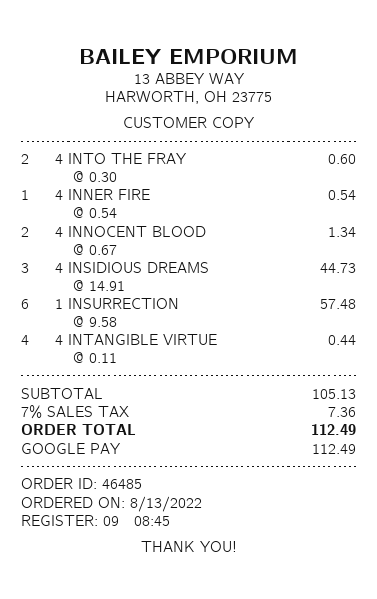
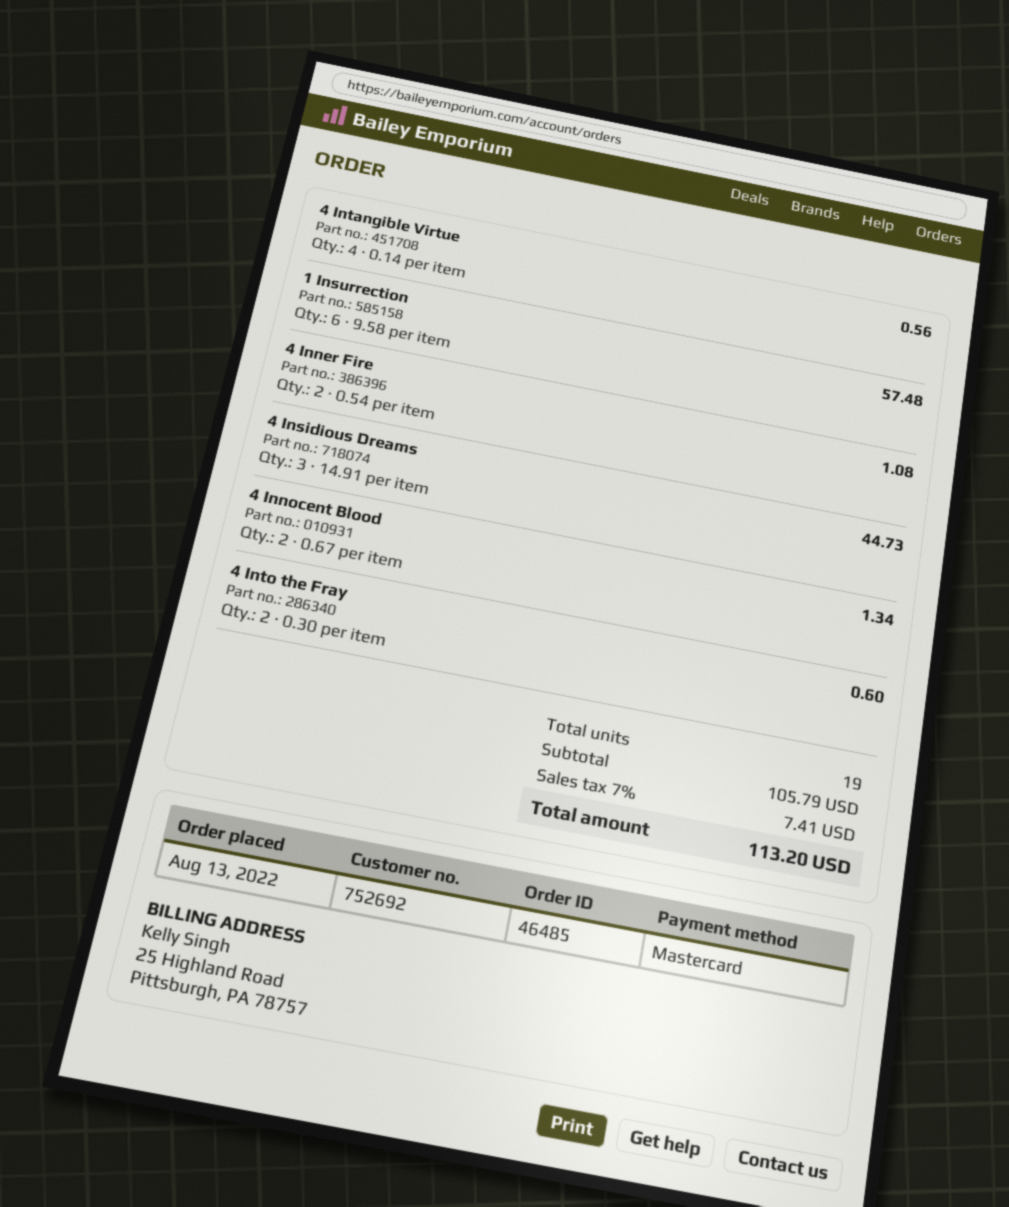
payment method: Google Pay -> Mastercard
4 INNER FIRE: 1 x 0.54 = 0.54 -> 2 x 0.54 = 1.08
4 INTANGIBLE VIRTUE: 4 x 0.11 = 0.44 -> 4 x 0.14 = 0.56
subtotal: 105.13 -> 105.79
tax: 7% = 7.36 -> 7% = 7.41
total: 112.49 -> 113.20

